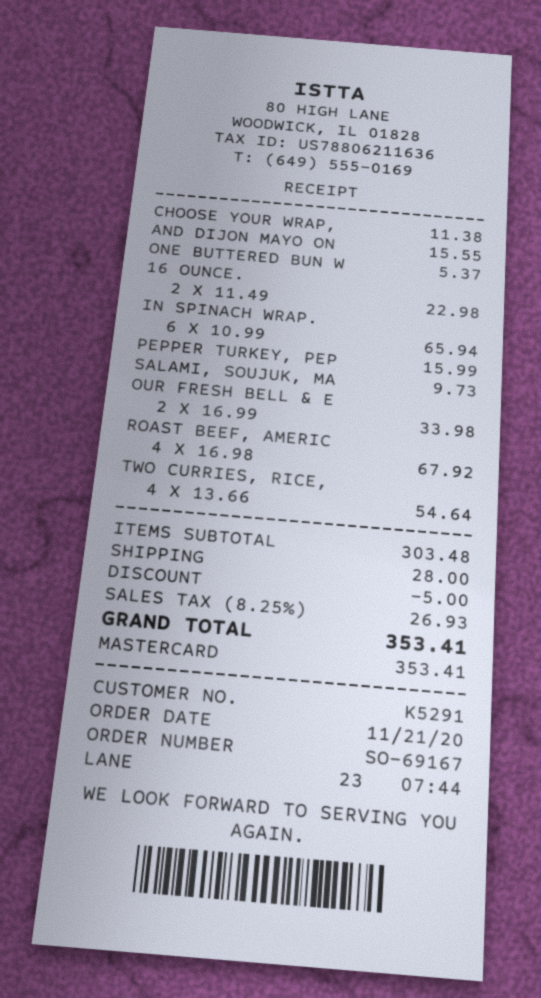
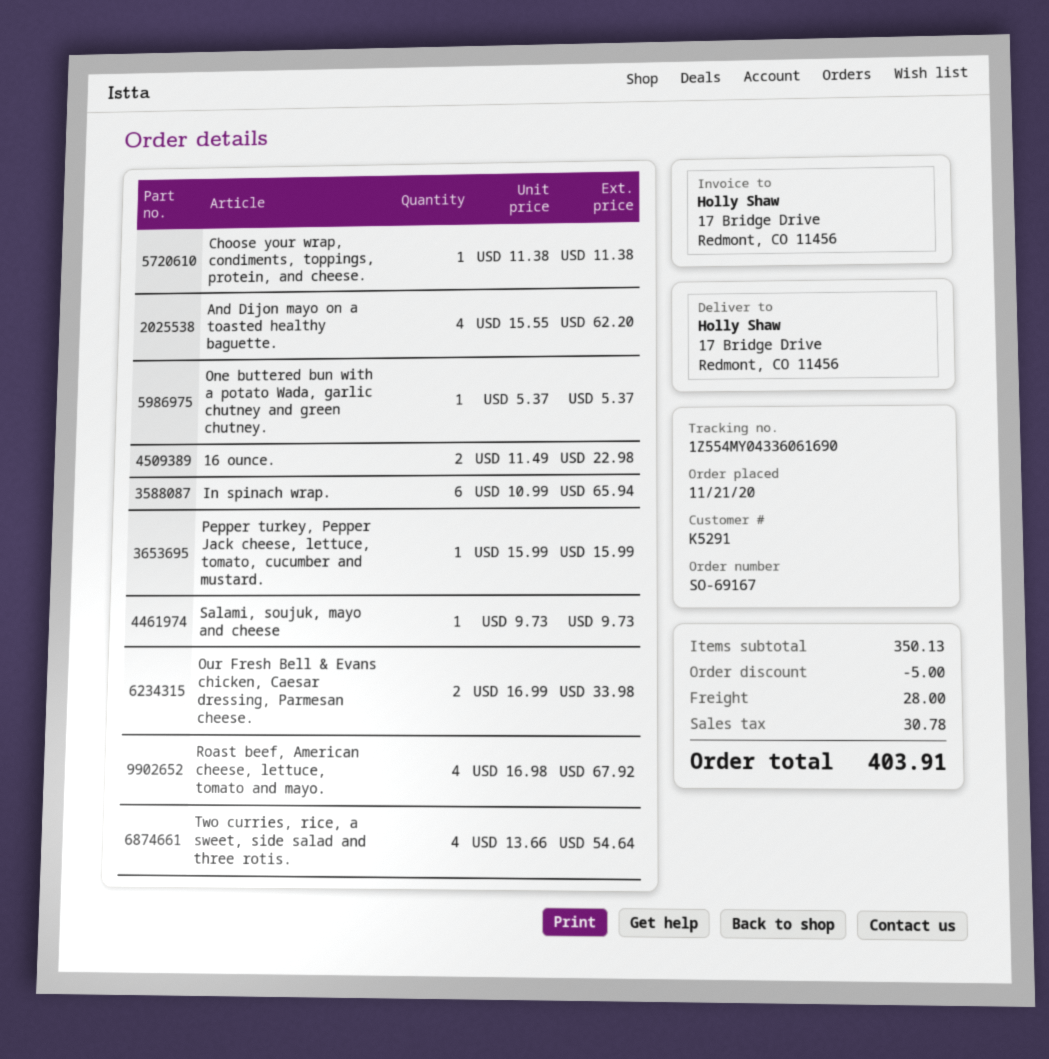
AND DIJON MAYO ON: 1 x 15.55 = 15.55 -> 4 x 15.55 = 62.20
subtotal: 303.48 -> 350.13
tax: 26.93 -> 30.78
total: 353.41 -> 403.91

